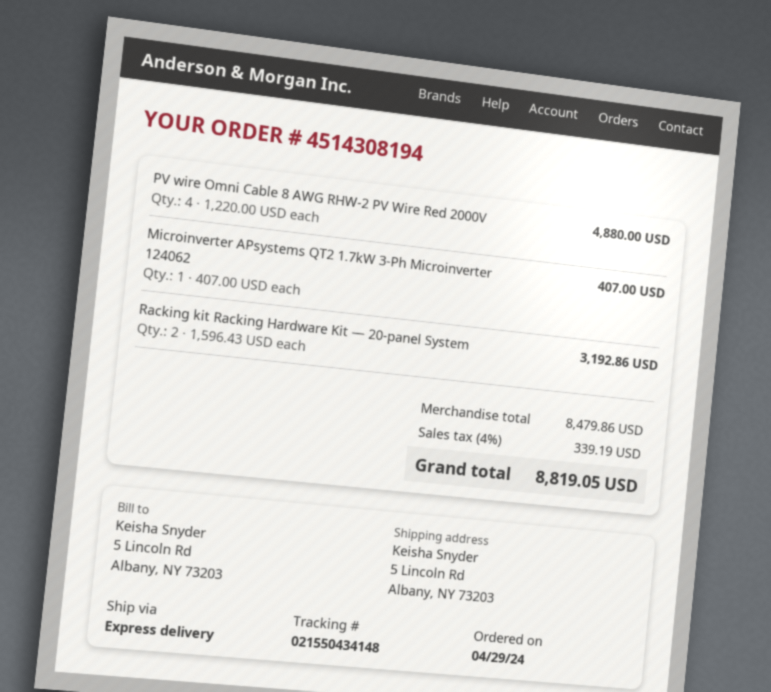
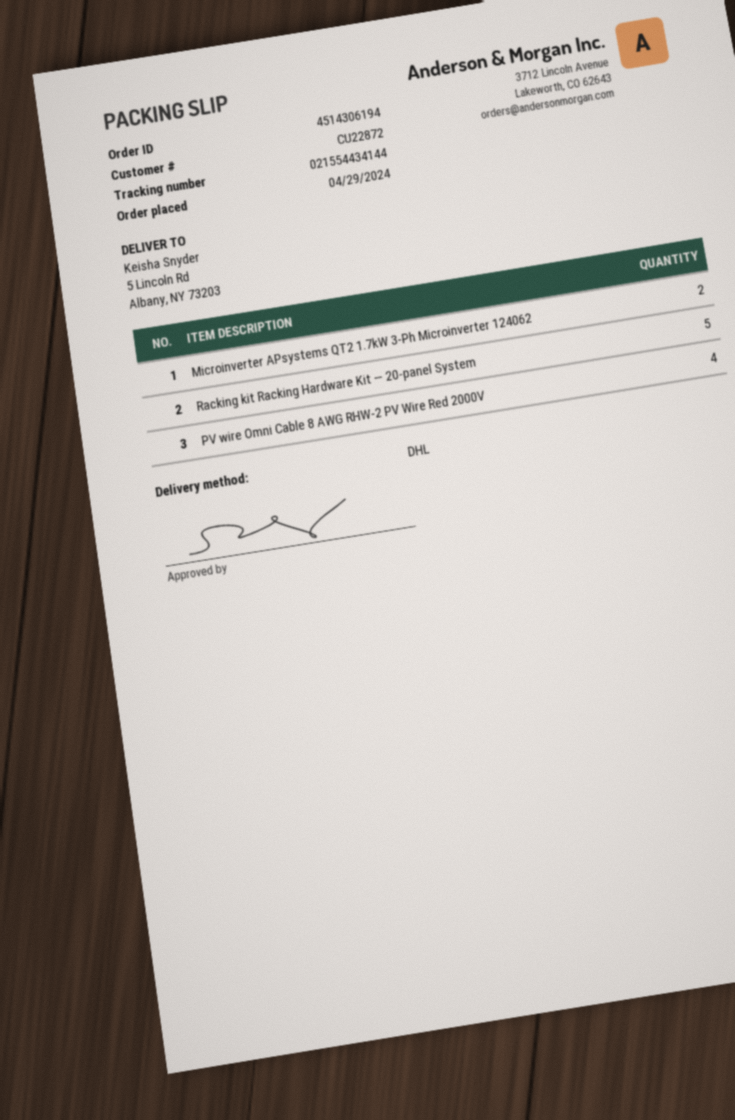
order number: 4514308194 -> 4514306194
shipping method: express -> DHL
tracking number: 021550434148 -> 021554434144
Microinverter APsystems QT2 1.7kW 3-Ph Microinverter 124062: 1 -> 2
Racking kit Racking Hardware Kit — 20-panel System: 2 -> 5

